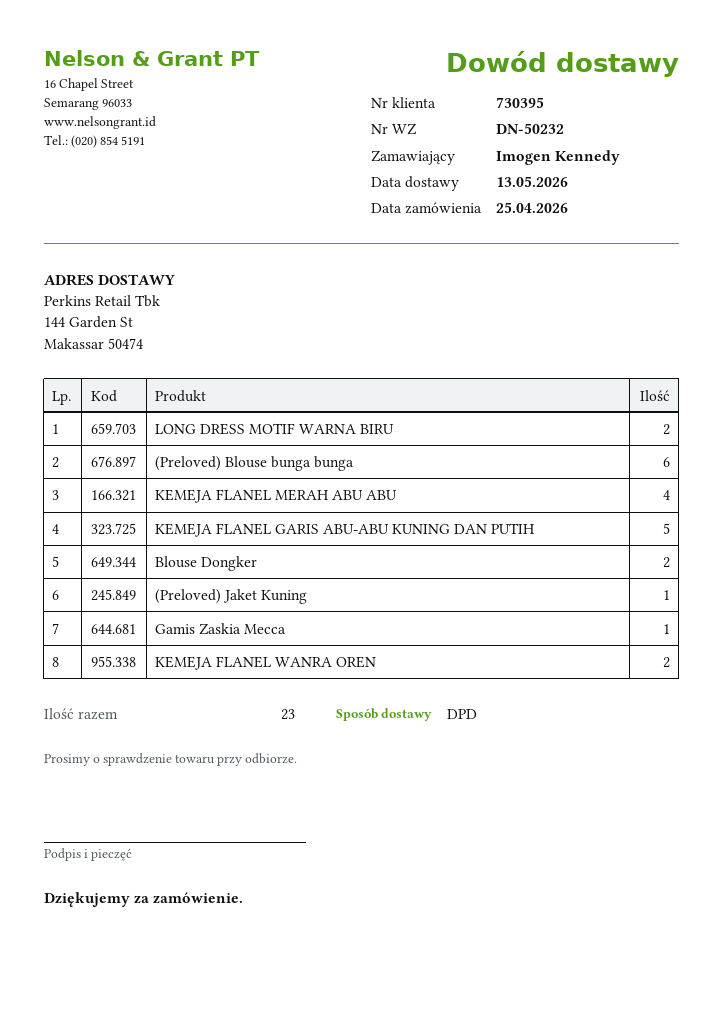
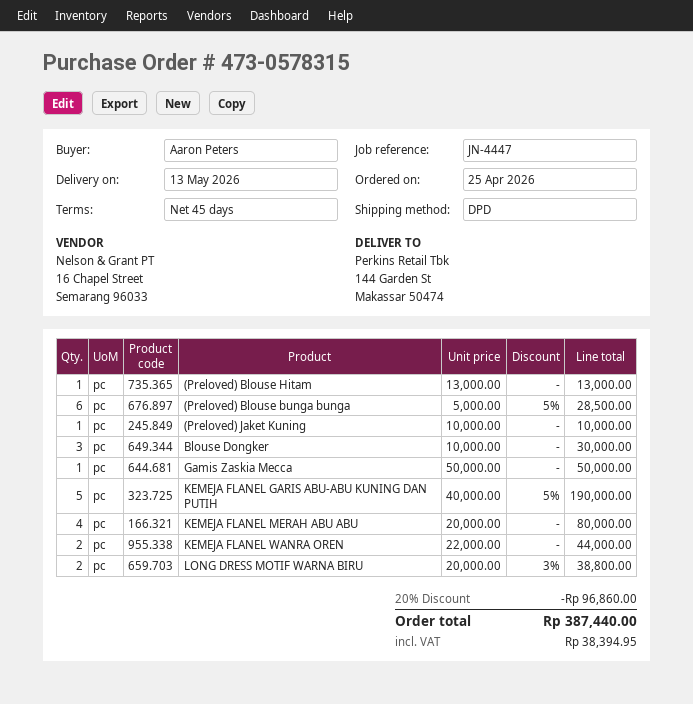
ordered by: Imogen Kennedy -> Aaron Peters
Blouse Dongker: 2 -> 3
(Preloved) Blouse Hitam: none -> 1

